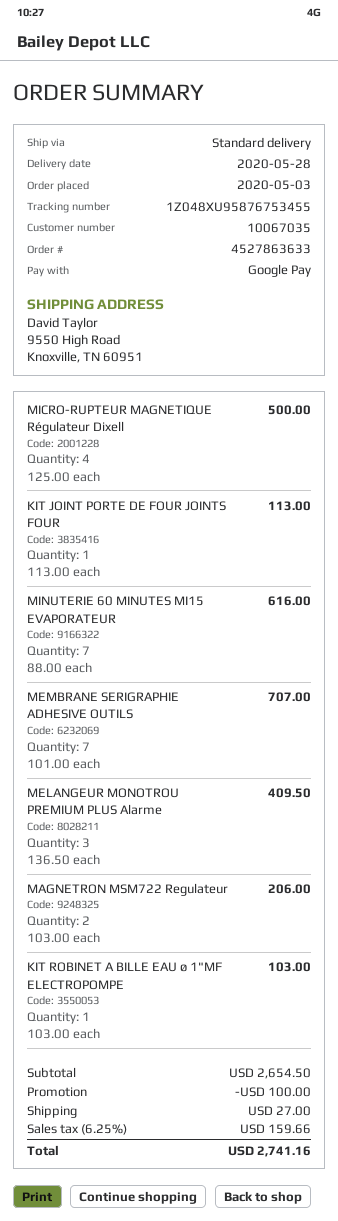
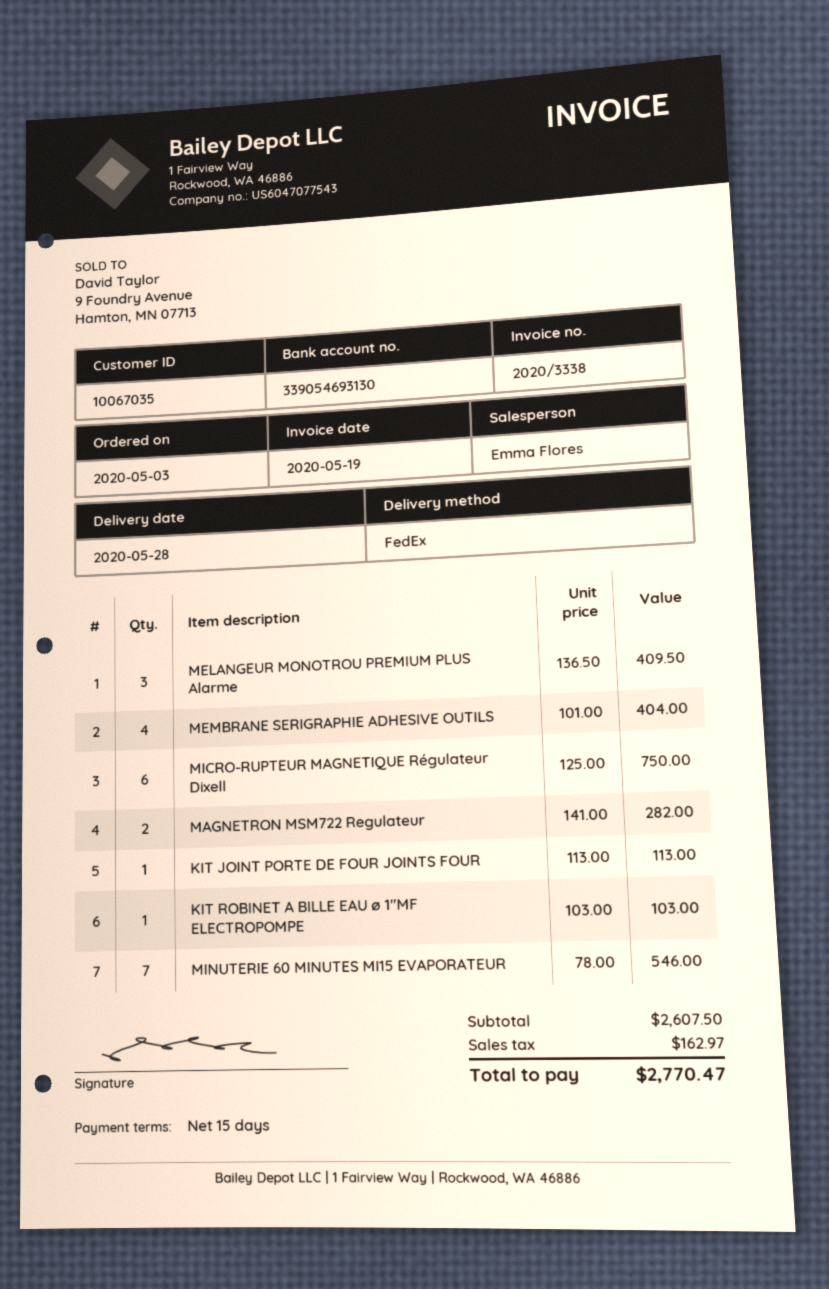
shipping method: standard -> FedEx
MICRO-RUPTEUR MAGNETIQUE Régulateur Dixell: 4 x 125.00 = 500.00 -> 6 x 125.00 = 750.00
MINUTERIE 60 MINUTES MI15 EVAPORATEUR: 7 x 88.00 = 616.00 -> 7 x 78.00 = 546.00
MEMBRANE SERIGRAPHIE ADHESIVE OUTILS: 7 x 101.00 = 707.00 -> 4 x 101.00 = 404.00
MAGNETRON MSM722 Regulateur: 2 x 103.00 = 206.00 -> 2 x 141.00 = 282.00
subtotal: 2654.50 -> 2607.50
discount: 100.00 -> none
shipping: 27.00 -> none
tax: 159.66 -> 162.97
total: 2741.16 -> 2770.47

